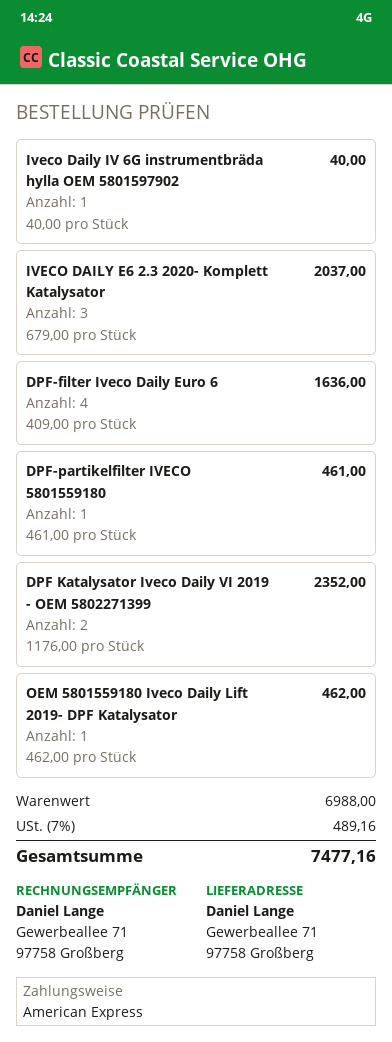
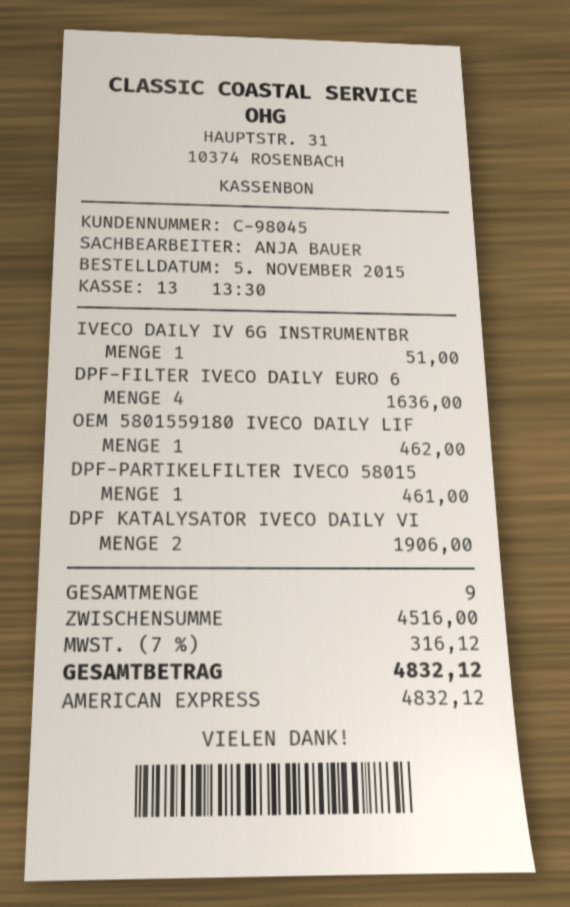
Iveco Daily IV 6G instrumentbräda hylla OEM 5801597902: 1 for 40.00 -> 1 for 51.00
IVECO DAILY E6 2.3 2020- Komplett Katalysator: 3 for 2037.00 -> none
DPF Katalysator Iveco Daily VI 2019 - OEM 5802271399: 2 for 2352.00 -> 2 for 1906.00
subtotal: 6988.00 -> 4516.00
tax: 7% = 489.16 -> 7% = 316.12
total: 7477.16 -> 4832.12

